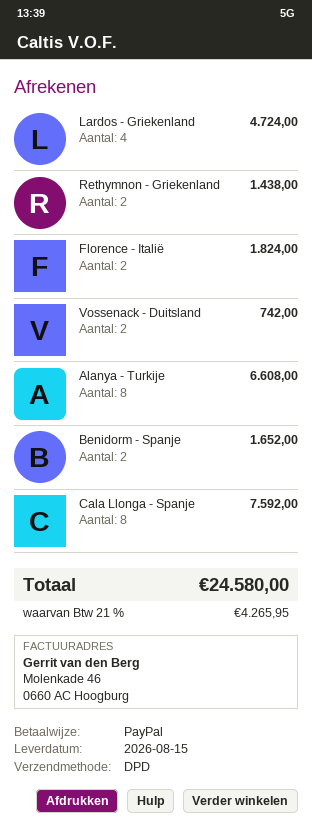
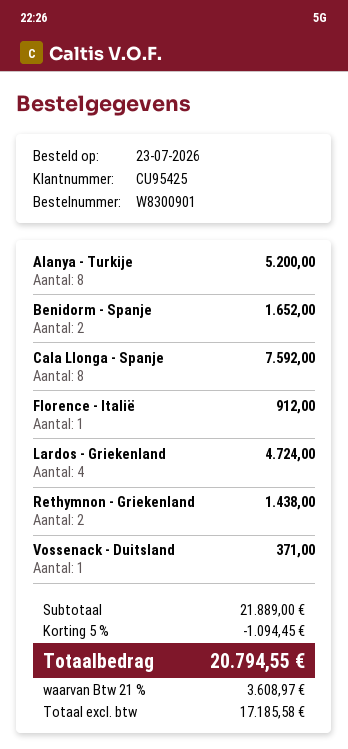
Florence - Italië: 2 for 1824.00 -> 1 for 912.00
Vossenack - Duitsland: 2 for 742.00 -> 1 for 371.00
Alanya - Turkije: 8 for 6608.00 -> 8 for 5200.00
discount: none -> 5% = 1094.45
tax: 21% = 4265.95 -> 21% = 3608.97
total: 24580.00 -> 20794.55

